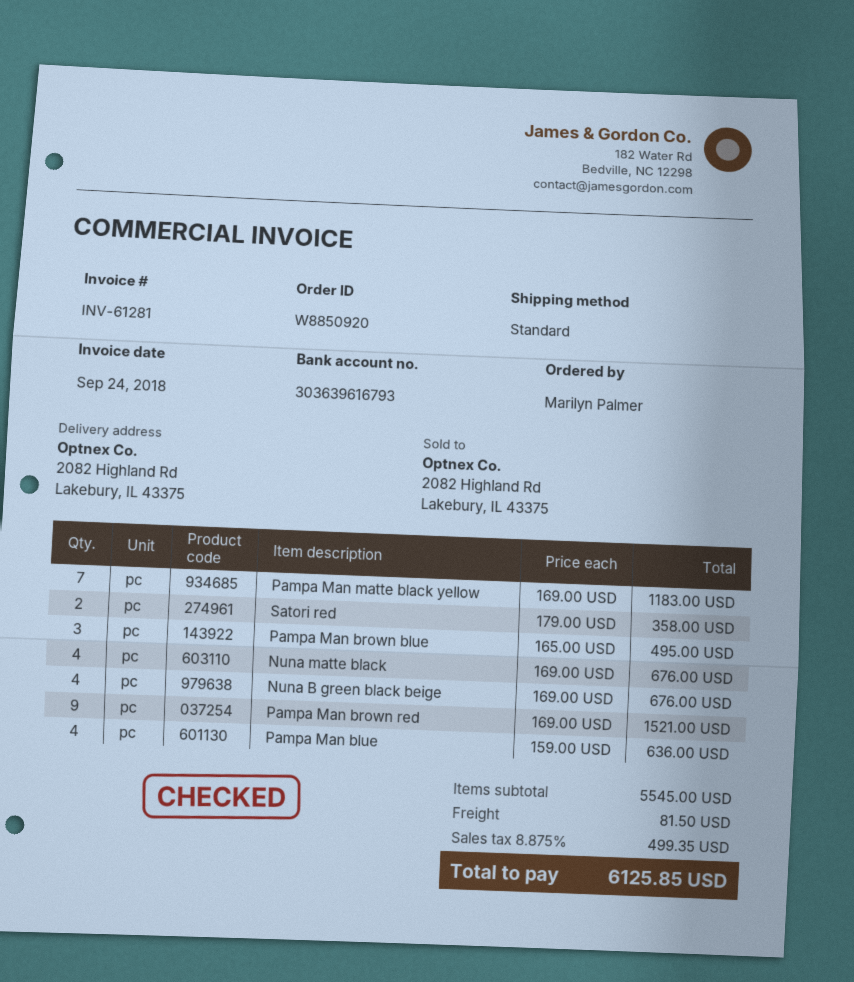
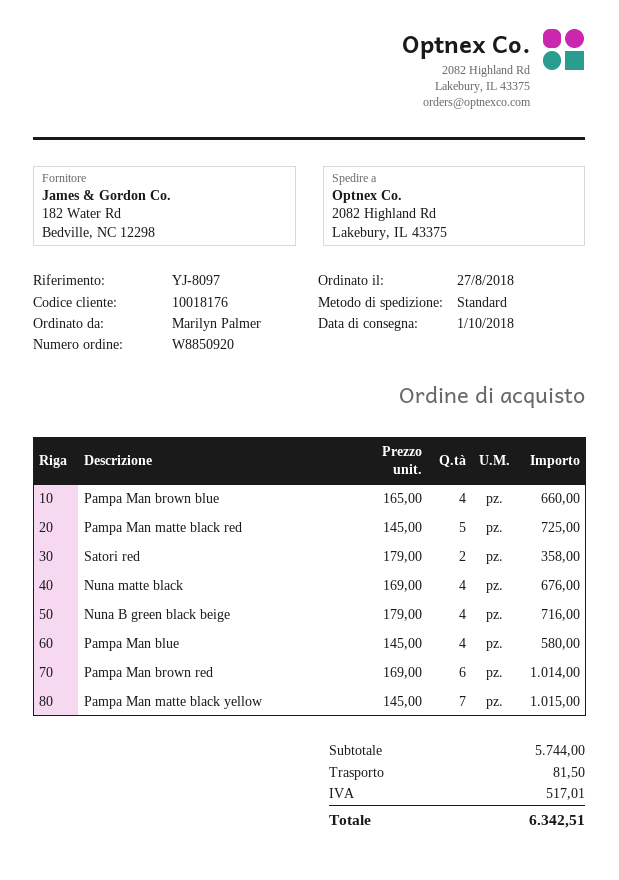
Pampa Man matte black yellow: 7 x 169.00 = 1183.00 -> 7 x 145.00 = 1015.00
Pampa Man brown blue: 3 x 165.00 = 495.00 -> 4 x 165.00 = 660.00
Nuna B green black beige: 4 x 169.00 = 676.00 -> 4 x 179.00 = 716.00
Pampa Man brown red: 9 x 169.00 = 1521.00 -> 6 x 169.00 = 1014.00
Pampa Man blue: 4 x 159.00 = 636.00 -> 4 x 145.00 = 580.00
Pampa Man matte black red: none -> 5 x 145.00 = 725.00
subtotal: 5545.00 -> 5744.00
tax: 499.35 -> 517.01
total: 6125.85 -> 6342.51

